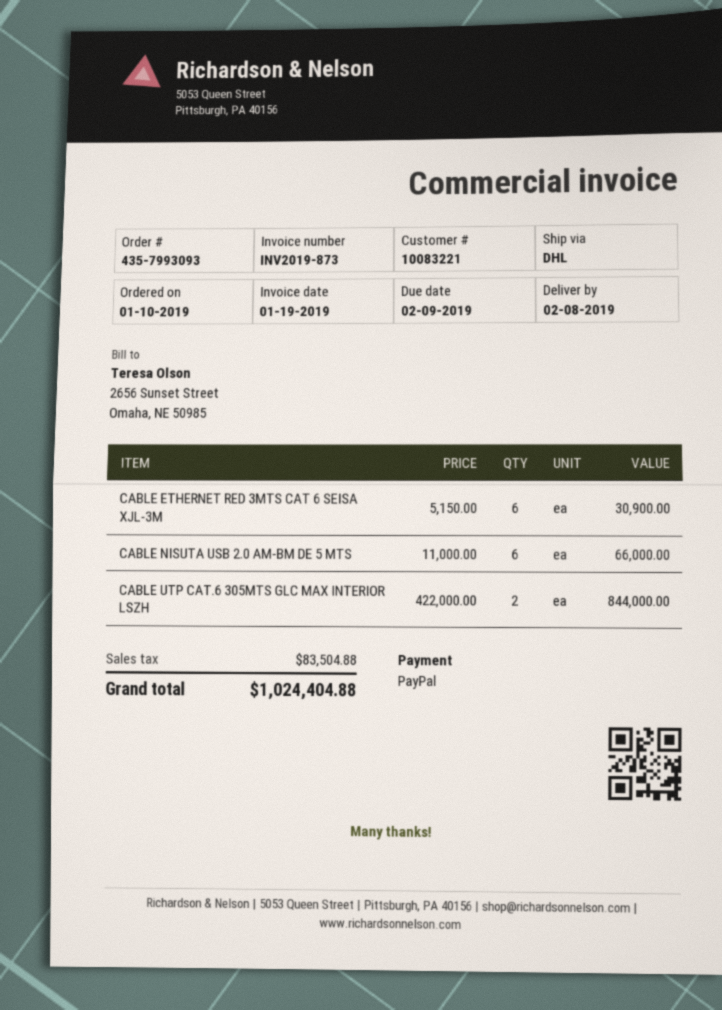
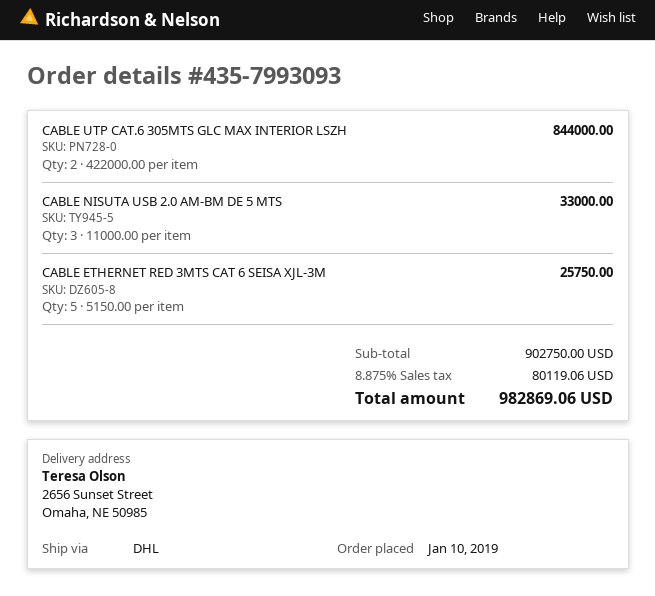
CABLE ETHERNET RED 3MTS CAT 6 SEISA XJL-3M: 6 x 5150.00 = 30900.00 -> 5 x 5150.00 = 25750.00
CABLE NISUTA USB 2.0 AM-BM DE 5 MTS: 6 x 11000.00 = 66000.00 -> 3 x 11000.00 = 33000.00
tax: 83504.88 -> 80119.06
total: 1024404.88 -> 982869.06

